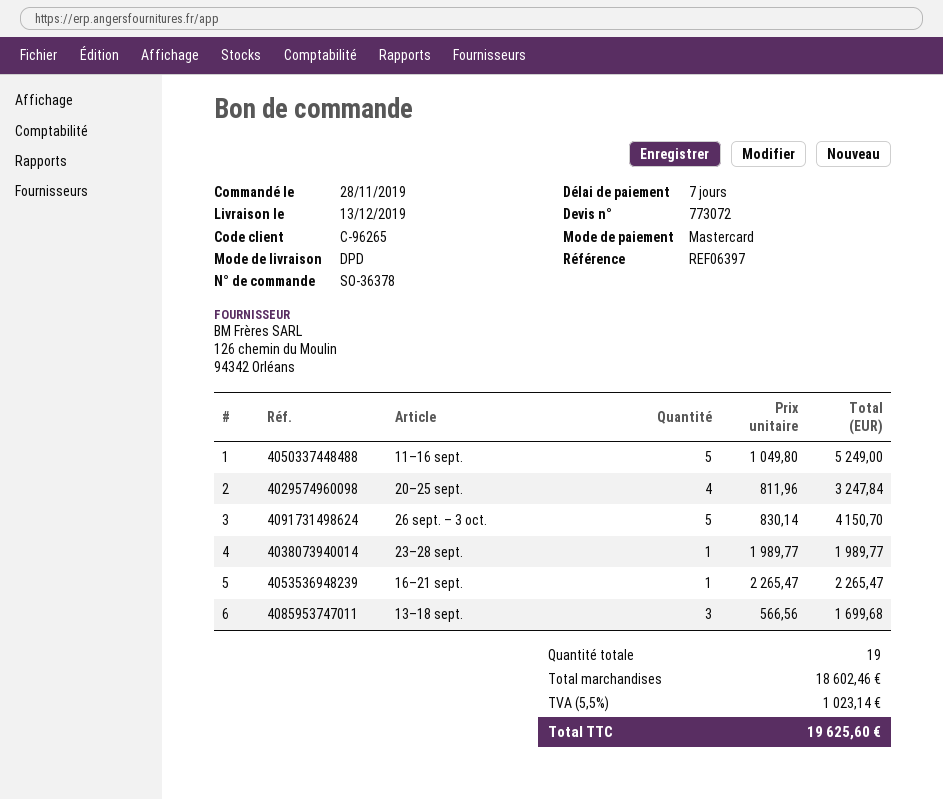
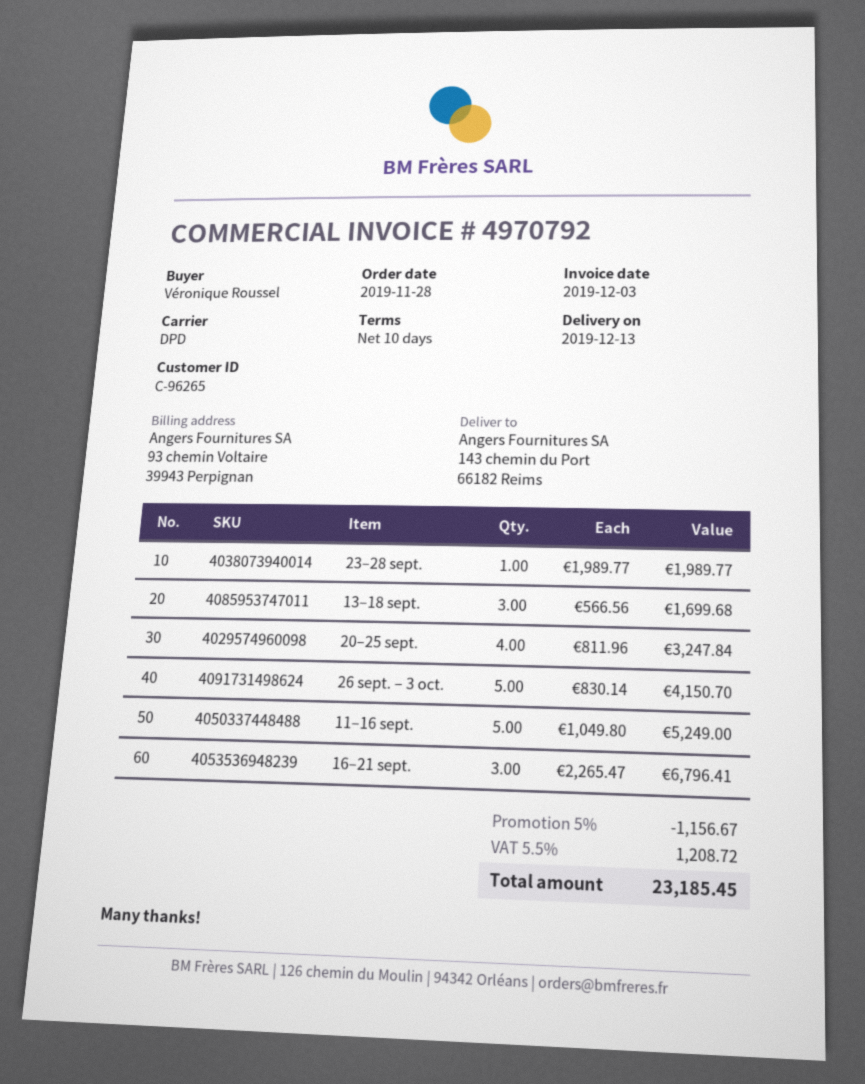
payment terms: 7 days -> 10 days
16–21 sept.: 1 x 2265.47 = 2265.47 -> 3 x 2265.47 = 6796.41
discount: none -> 5% = 1156.67
tax: 5.5% = 1023.14 -> 5.5% = 1208.72
total: 19625.60 -> 23185.45

